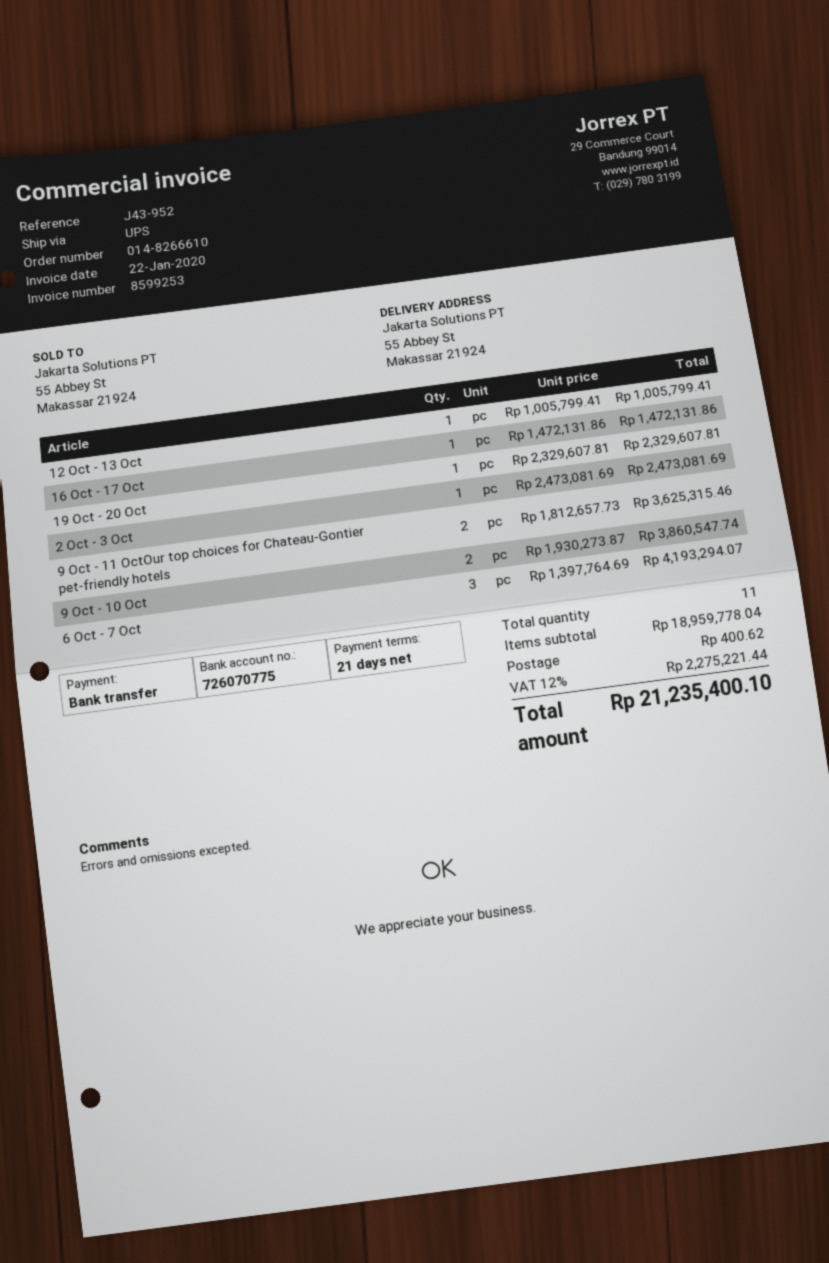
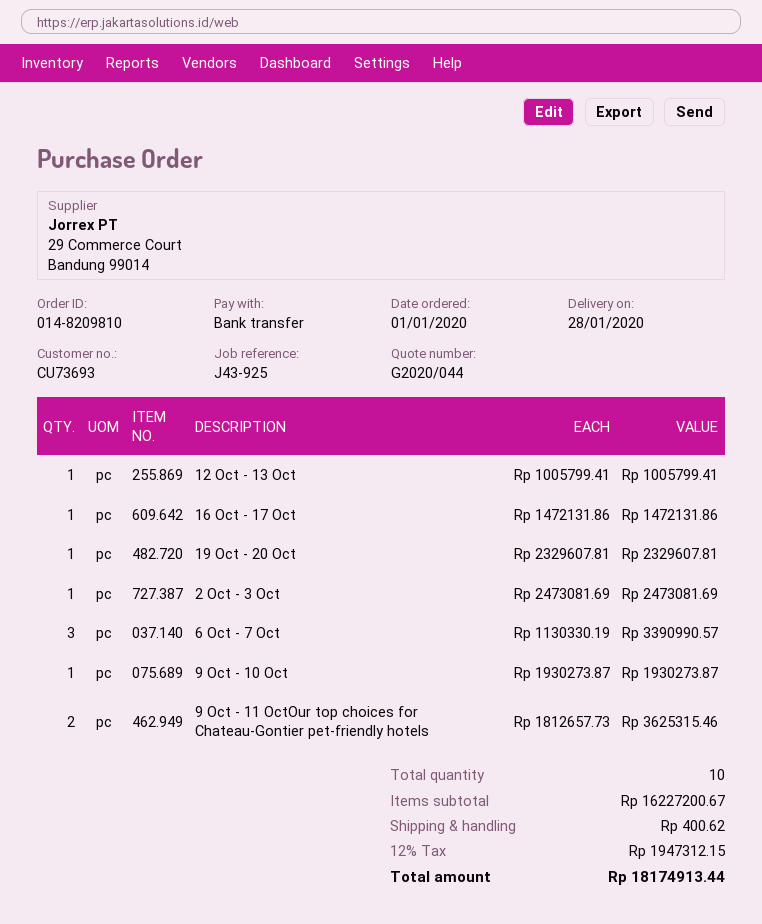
order number: 014-8266610 -> 014-8209810
reference: J43-952 -> J43-925
9 Oct - 10 Oct: 2 x 1930273.87 = 3860547.74 -> 1 x 1930273.87 = 1930273.87
6 Oct - 7 Oct: 3 x 1397764.69 = 4193294.07 -> 3 x 1130330.19 = 3390990.57
total quantity: 11 -> 10
subtotal: 18959778.04 -> 16227200.67
tax: 12% = 2275221.44 -> 12% = 1947312.15
total: 21235400.10 -> 18174913.44

